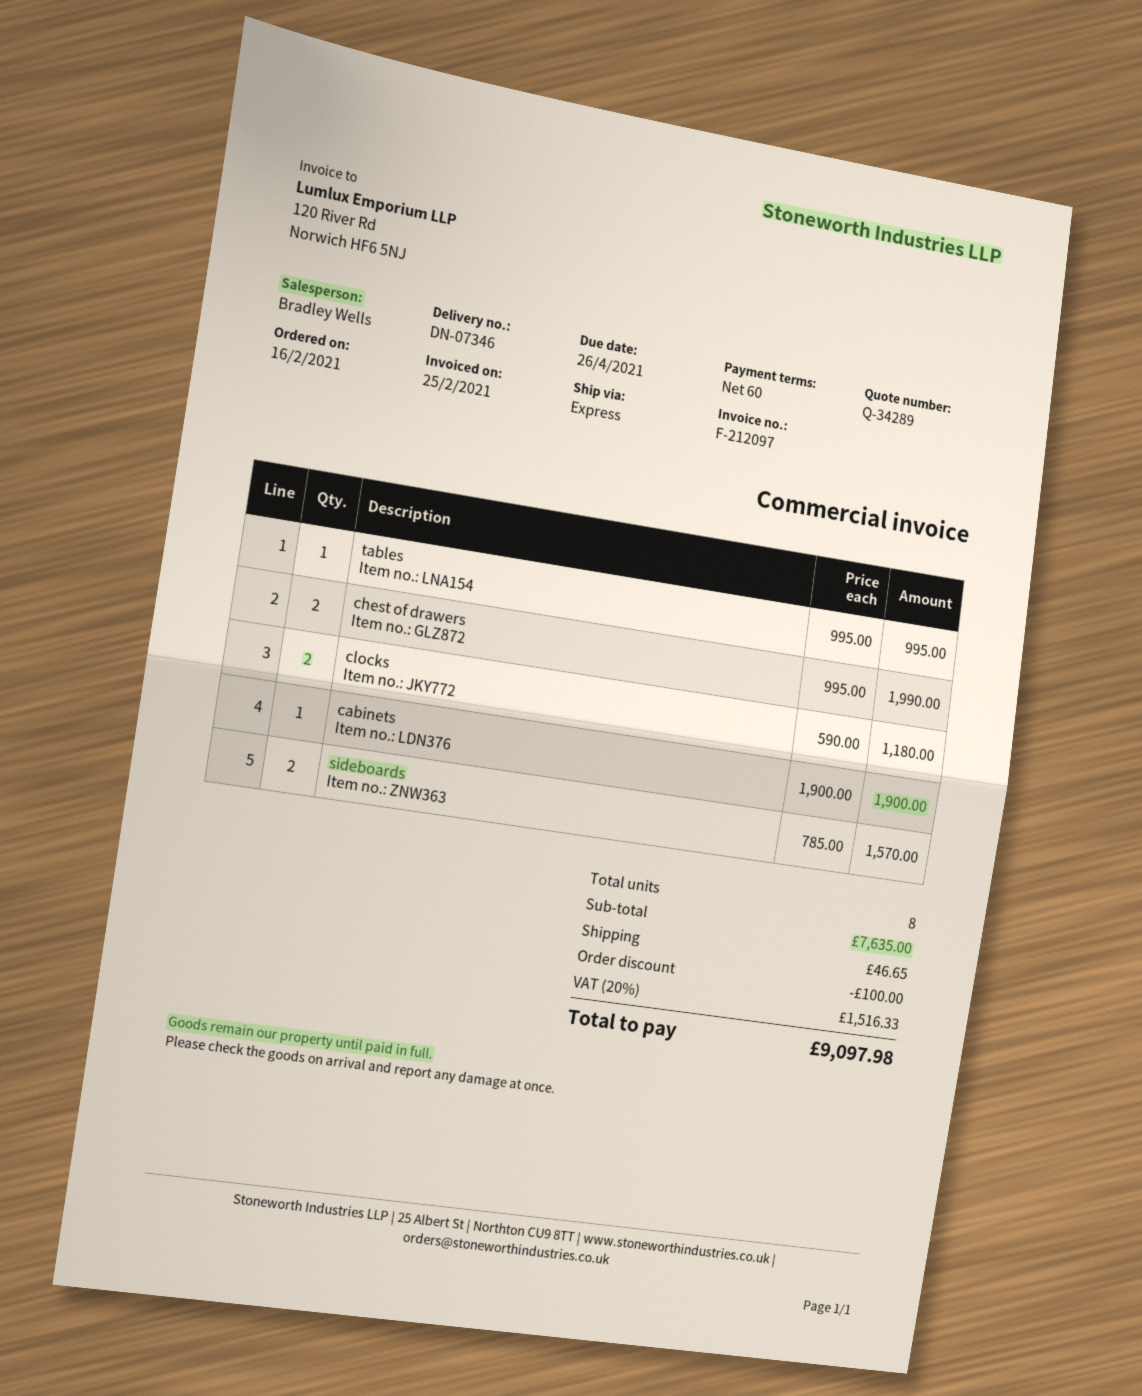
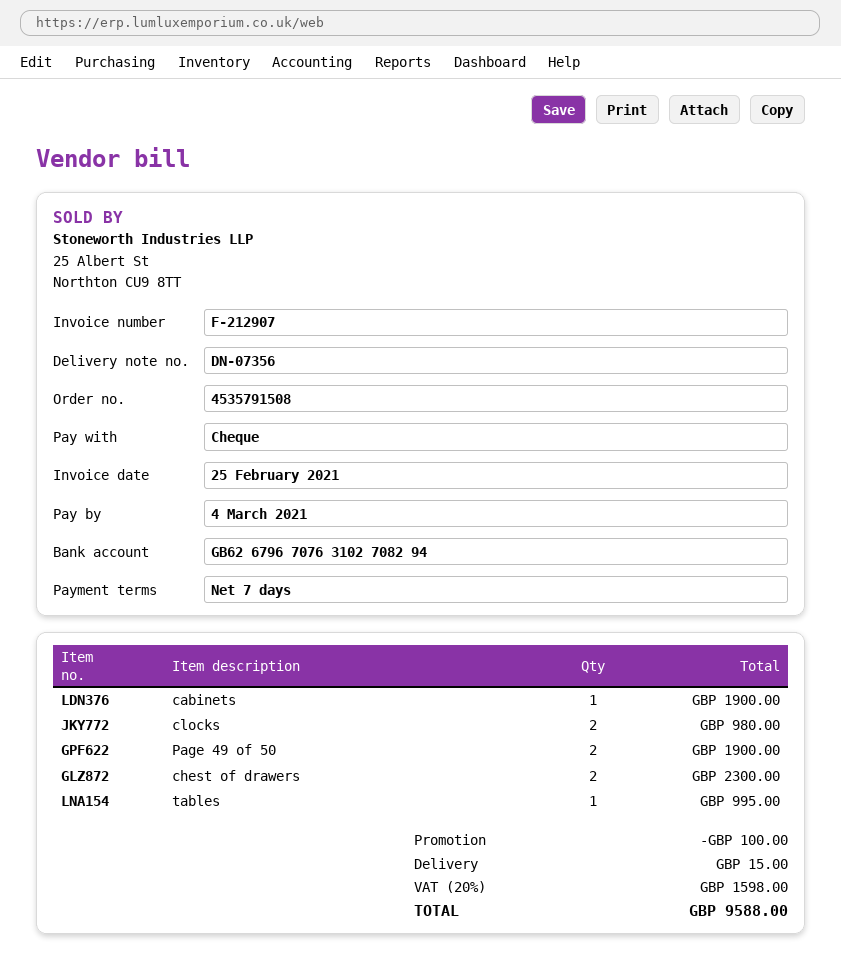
delivery note number: DN-07346 -> DN-07356
invoice number: F-212097 -> F-212907
payment terms: 60 days -> 7 days
due date: 2021-04-26 -> 2021-03-04
chest of drawers: 2 for 1990.00 -> 2 for 2300.00
clocks: 2 for 1180.00 -> 2 for 980.00
sideboards: 2 for 1570.00 -> none
Page 49 of 50: none -> 2 for 1900.00
shipping: 46.65 -> 15.00
tax: 20% = 1516.33 -> 20% = 1598.00
total: 9097.98 -> 9588.00

